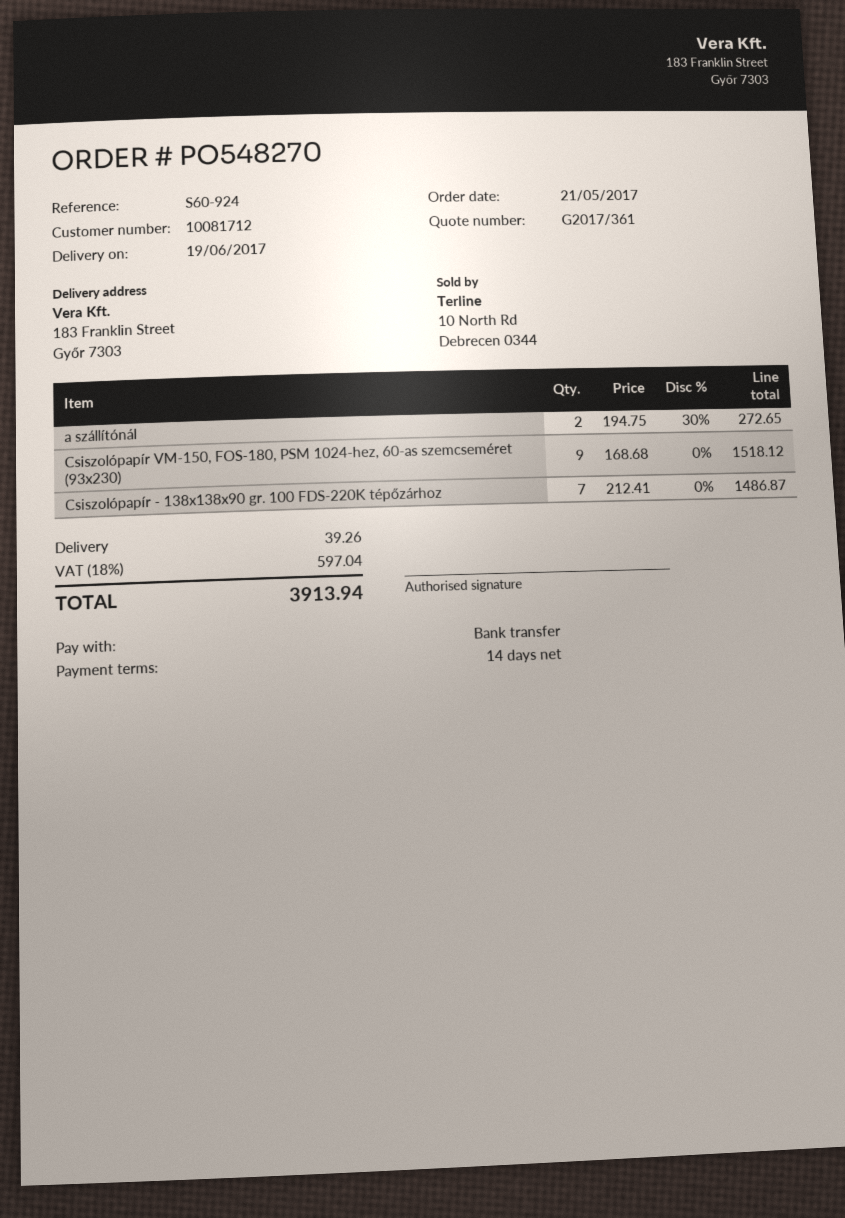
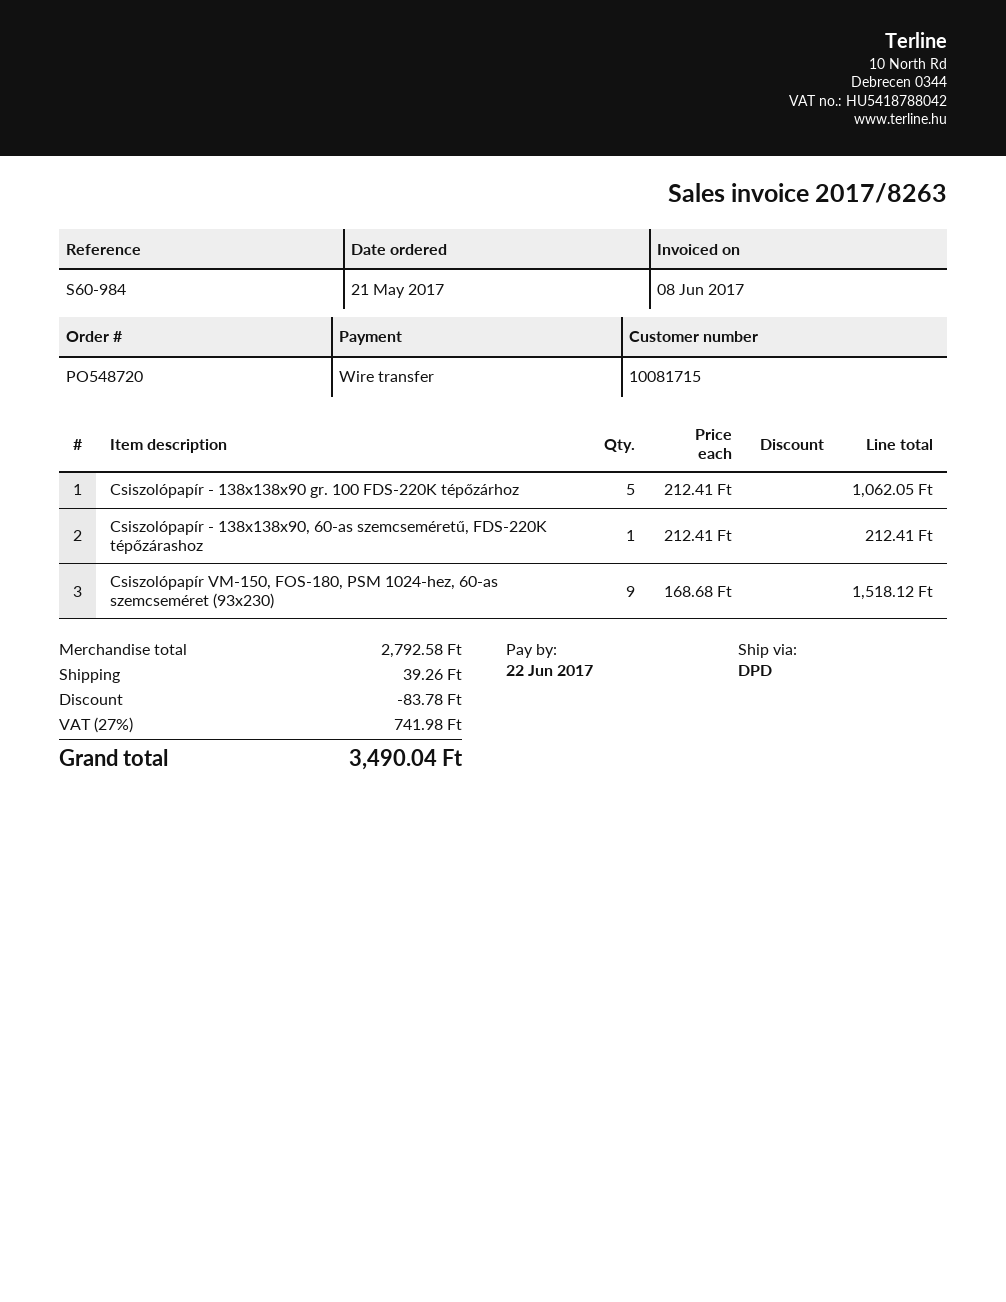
order number: PO548270 -> PO548720
customer number: 10081712 -> 10081715
reference: S60-924 -> S60-984
a szállítónál: 2 x 194.75 - 30% = 272.65 -> none
Csiszolópapír - 138x138x90 gr. 100 FDS-220K tépőzárhoz: 7 x 212.41 = 1486.87 -> 5 x 212.41 = 1062.05
Csiszolópapír - 138x138x90, 60-as szemcseméretű, FDS-220K tépőzárashoz: none -> 1 x 212.41 = 212.41
discount: none -> 83.78
tax: 18% = 597.04 -> 27% = 741.98
total: 3913.94 -> 3490.04

